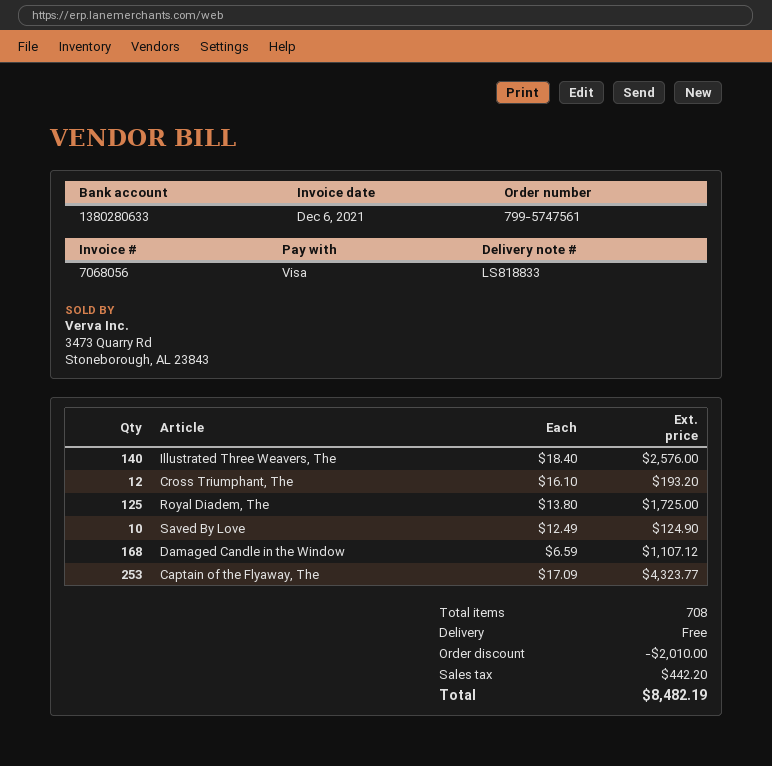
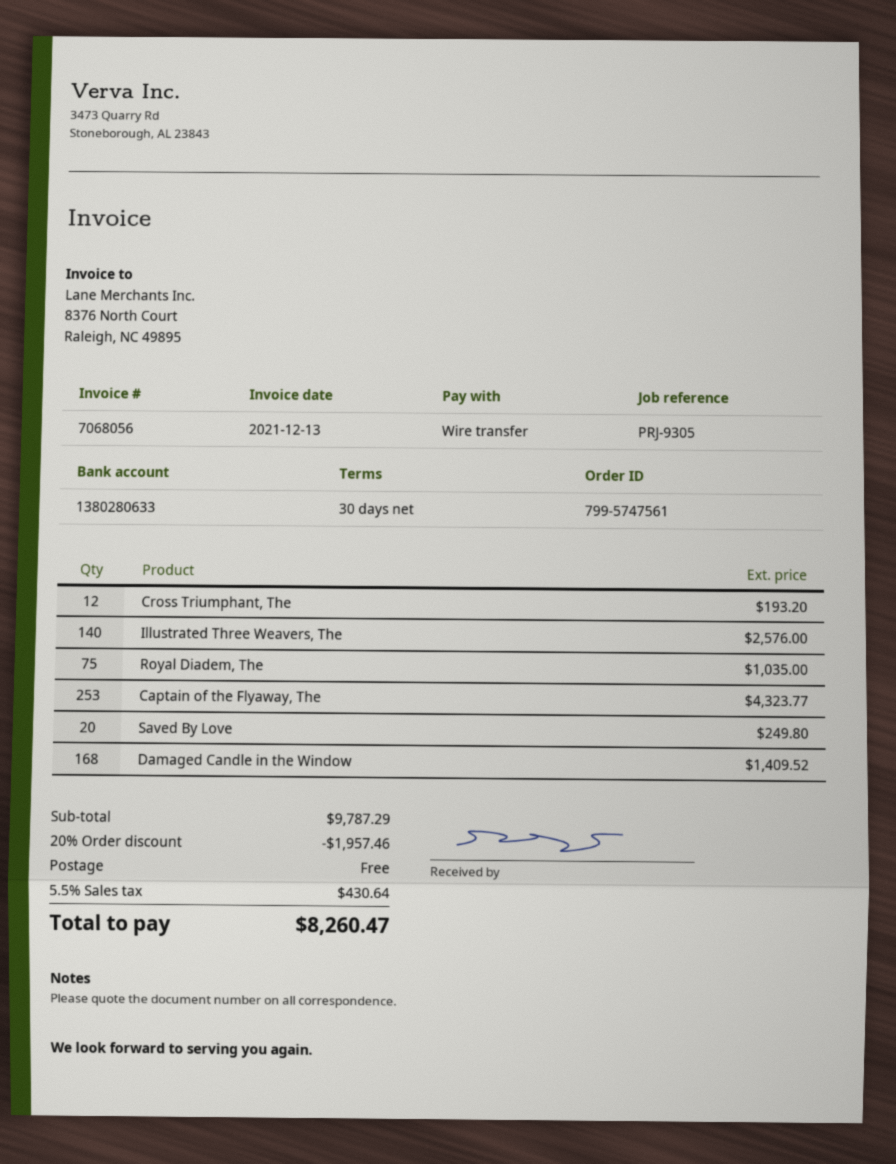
invoice date: 2021-12-06 -> 2021-12-13
payment method: Visa -> bank transfer
Royal Diadem, The: 125 for 1725.00 -> 75 for 1035.00
Saved By Love: 10 for 124.90 -> 20 for 249.80
Damaged Candle in the Window: 168 for 1107.12 -> 168 for 1409.52
discount: 2010.00 -> 1957.46
tax: 442.20 -> 430.64
total: 8482.19 -> 8260.47

